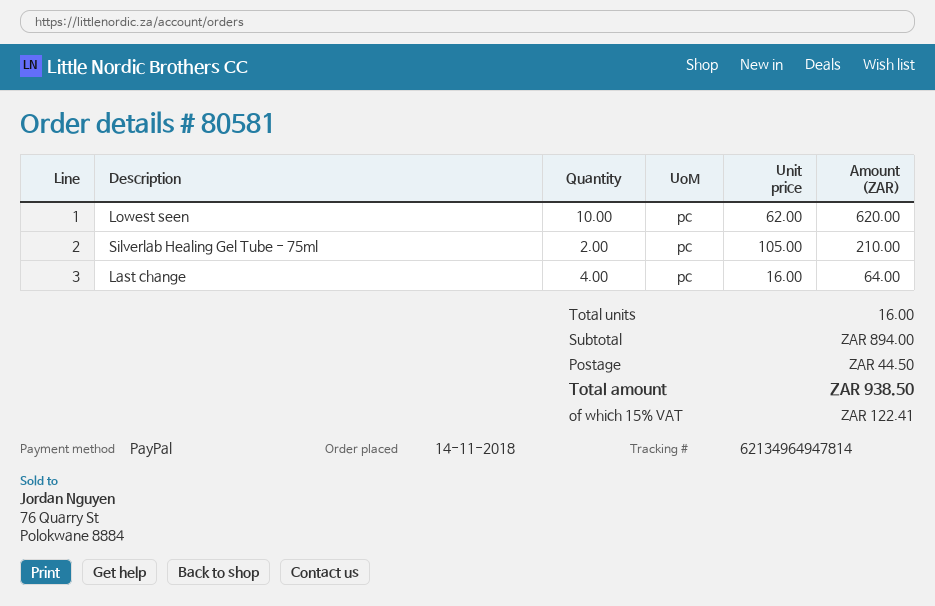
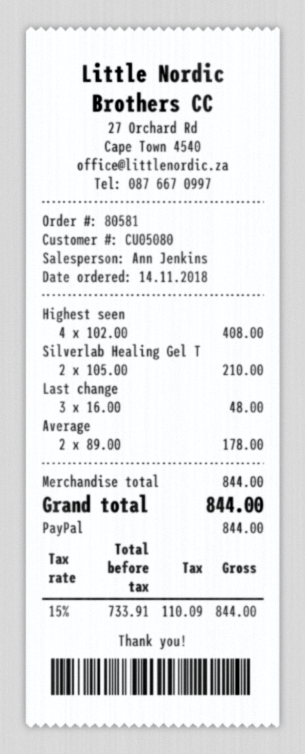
Lowest seen: 10 x 62.00 = 620.00 -> none
Last change: 4 x 16.00 = 64.00 -> 3 x 16.00 = 48.00
Highest seen: none -> 4 x 102.00 = 408.00
Average: none -> 2 x 89.00 = 178.00
subtotal: 894.00 -> 844.00
shipping: 44.50 -> none
tax: 15% = 122.41 -> 15% = 110.09
total: 938.50 -> 844.00

